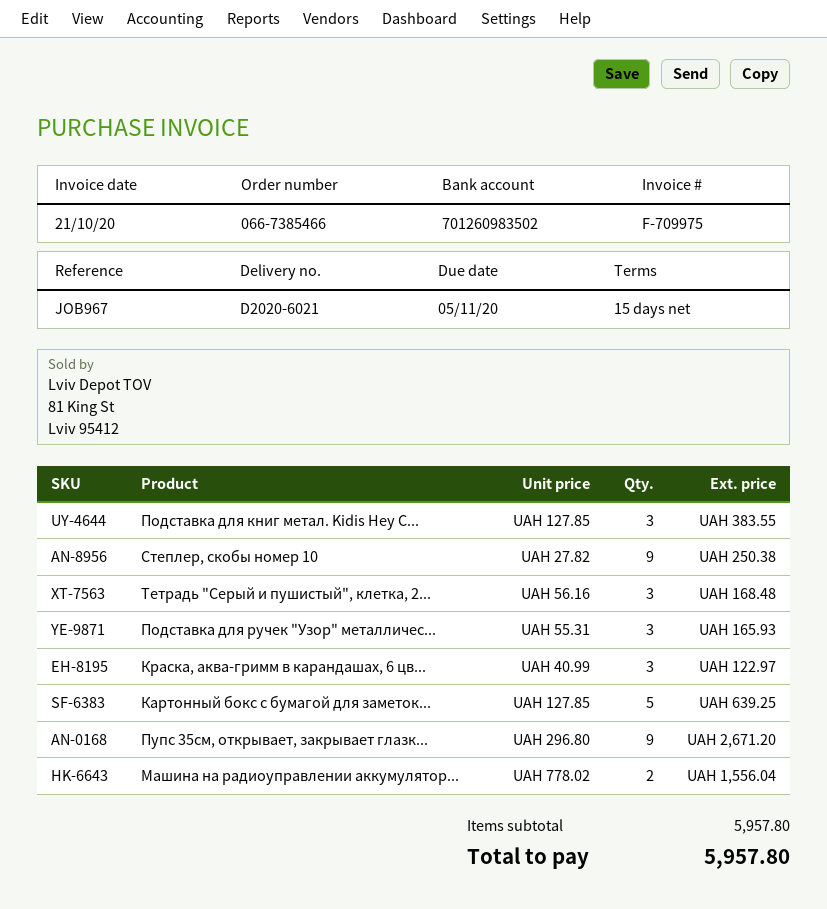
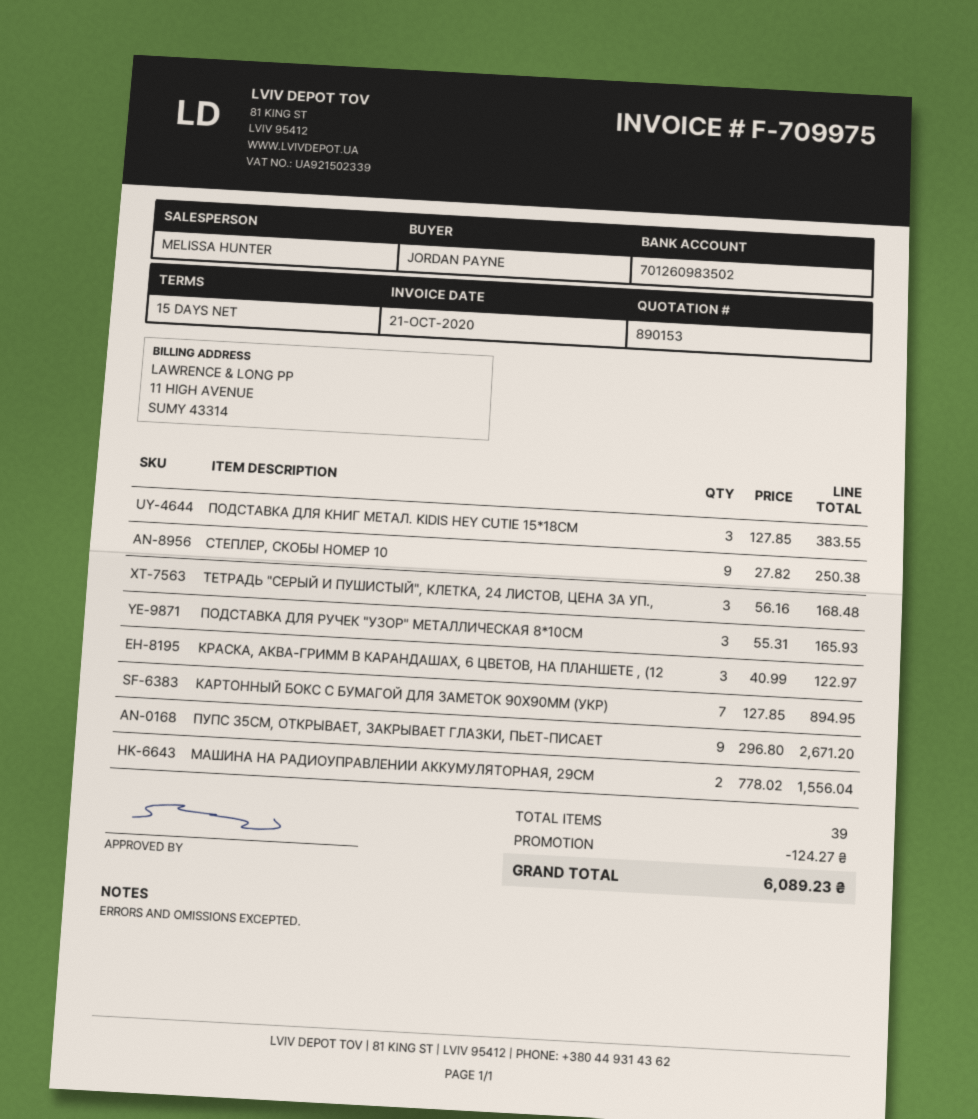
Картонный бокс с бумагой для заметок...: 5 x 127.85 = 639.25 -> 7 x 127.85 = 894.95
discount: none -> 124.27
total: 5957.80 -> 6089.23

